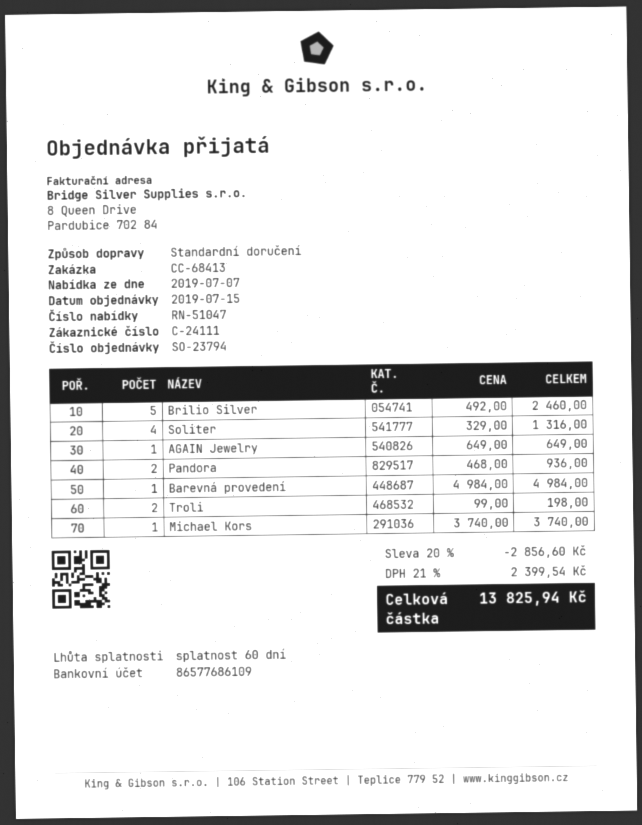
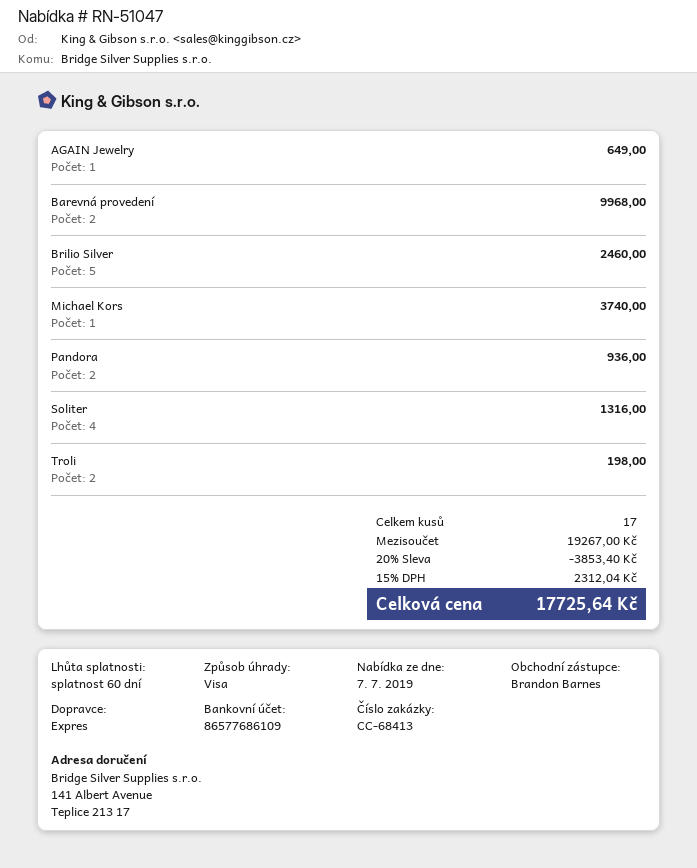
shipping method: standard -> express
Barevná provedení: 1 for 4984.00 -> 2 for 9968.00
discount: 20% = 2856.60 -> 20% = 3853.40
tax: 21% = 2399.54 -> 15% = 2312.04
total: 13825.94 -> 17725.64

